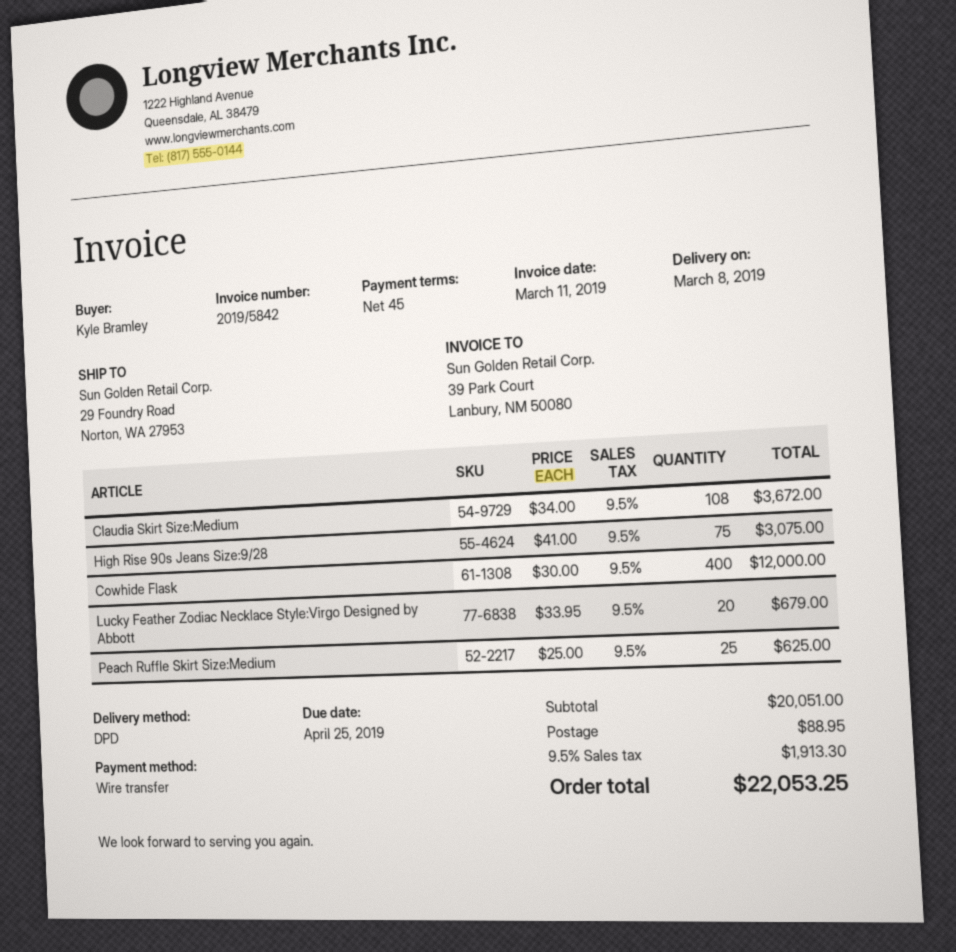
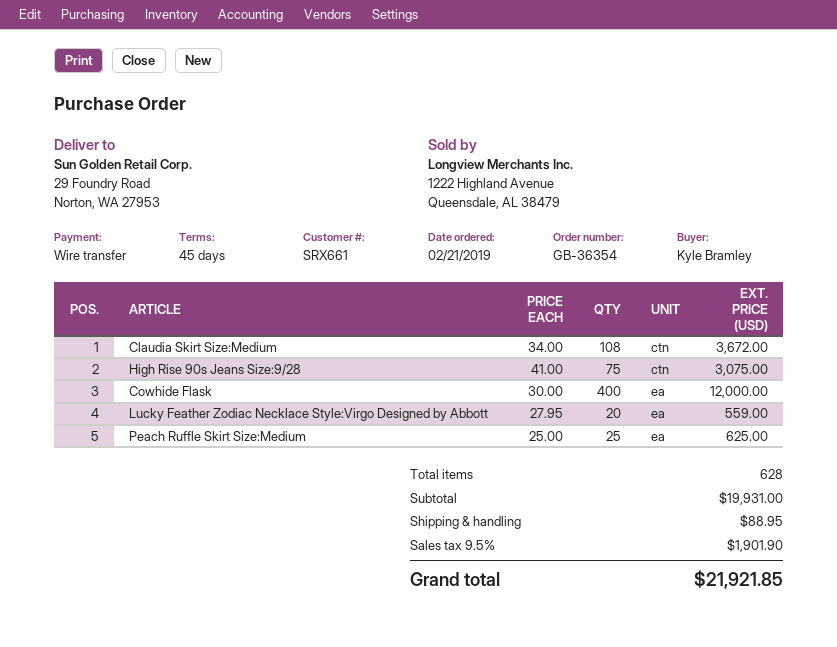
Lucky Feather Zodiac Necklace Style:Virgo Designed by Abbott: 20 x 33.95 = 679.00 -> 20 x 27.95 = 559.00
subtotal: 20051.00 -> 19931.00
tax: 9.5% = 1913.30 -> 9.5% = 1901.90
total: 22053.25 -> 21921.85

